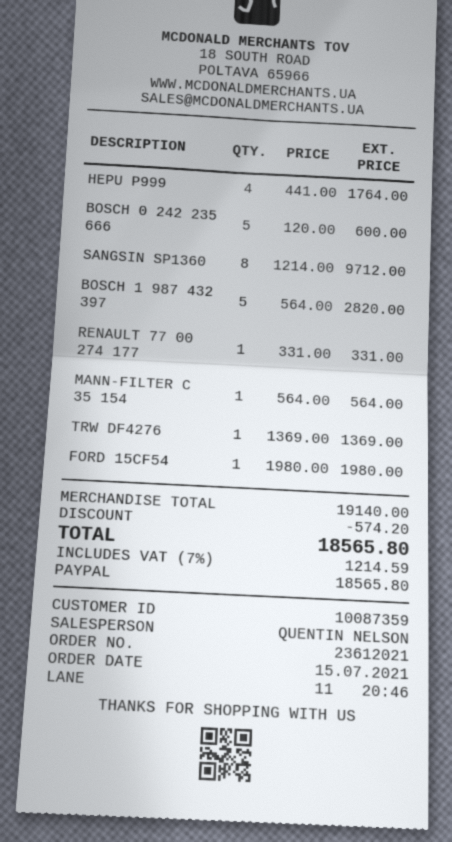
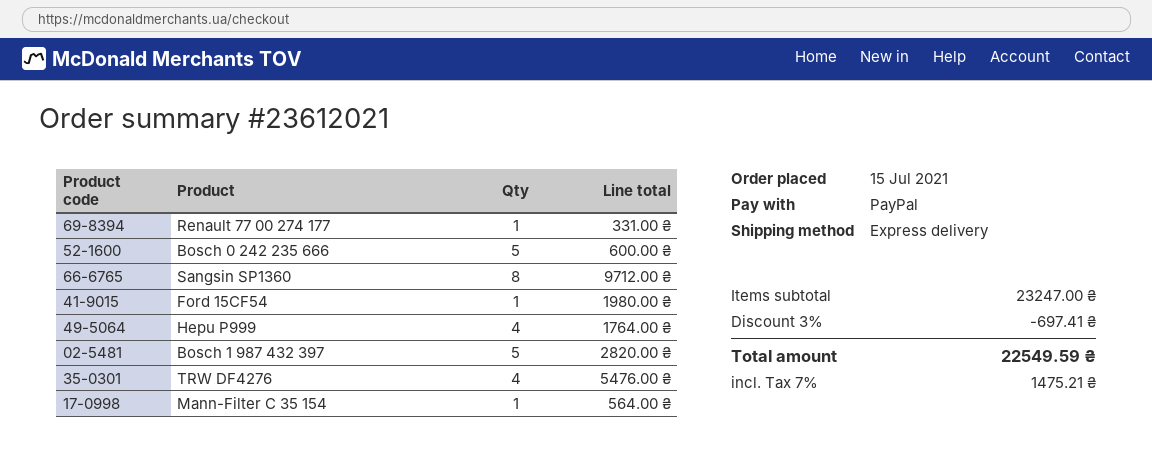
TRW DF4276: 1 for 1369.00 -> 4 for 5476.00
subtotal: 19140.00 -> 23247.00
discount: 574.20 -> 697.41
tax: 7% = 1214.59 -> 7% = 1475.21
total: 18565.80 -> 22549.59

